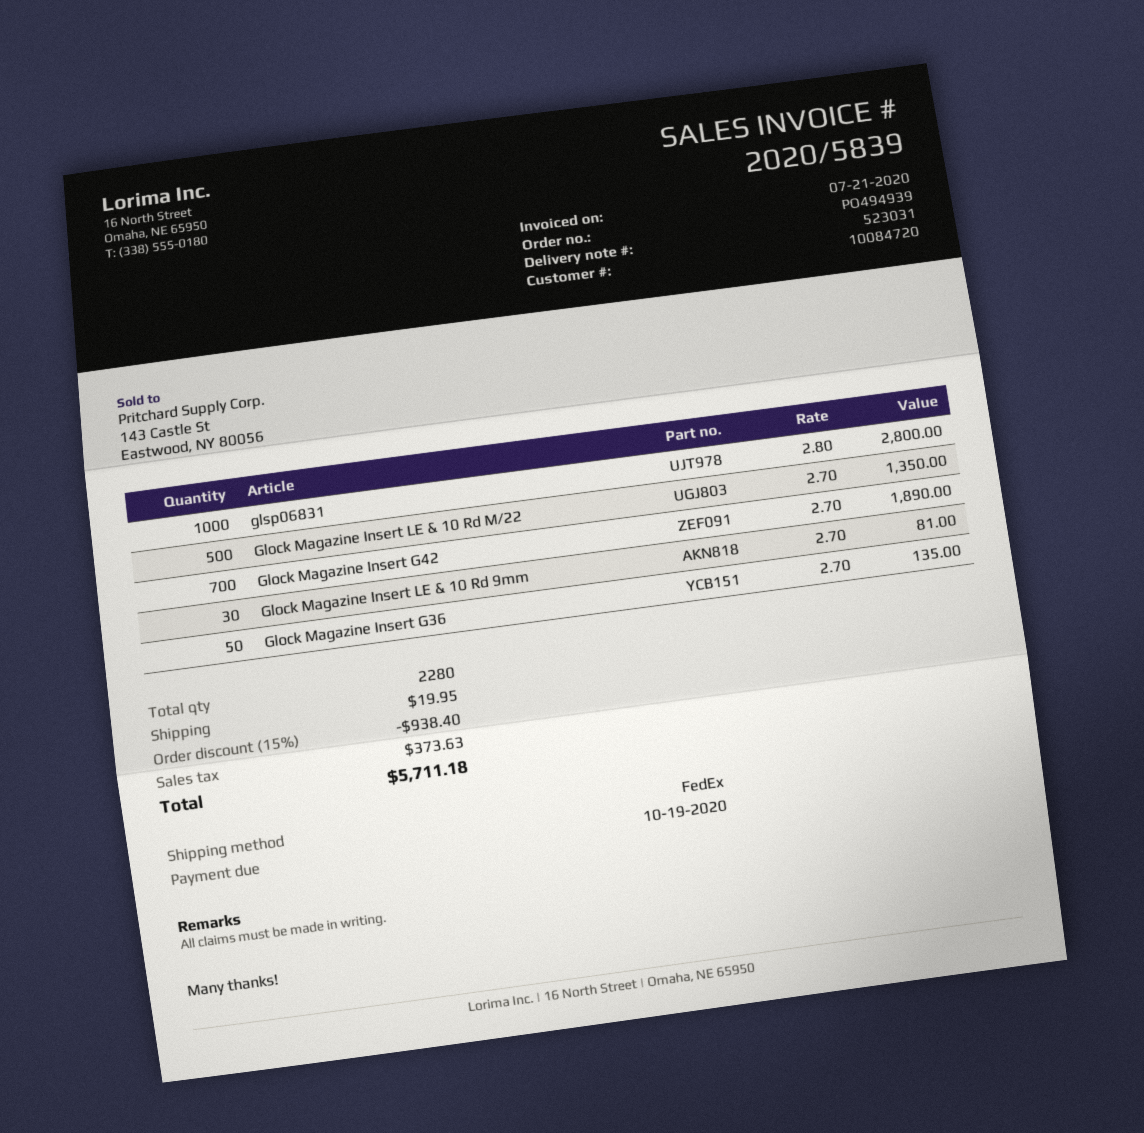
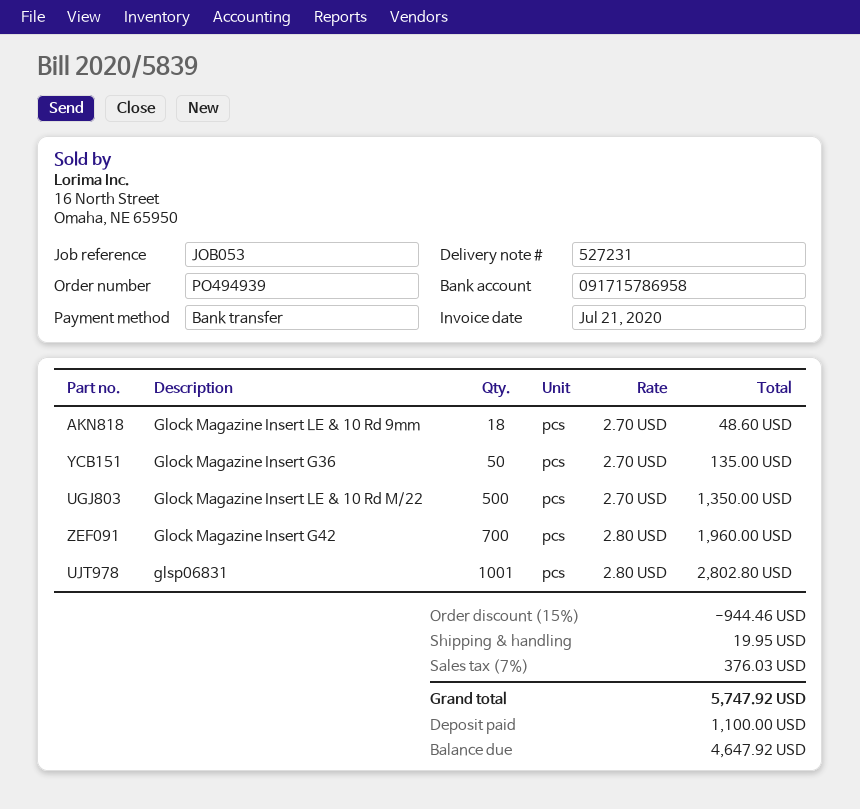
delivery note number: 523031 -> 527231
glsp06831: 1000 x 2.80 = 2800.00 -> 1001 x 2.80 = 2802.80
Glock Magazine Insert G42: 700 x 2.70 = 1890.00 -> 700 x 2.80 = 1960.00
Glock Magazine Insert LE & 10 Rd 9mm: 30 x 2.70 = 81.00 -> 18 x 2.70 = 48.60
discount: 15% = 938.40 -> 15% = 944.46
tax: 373.63 -> 376.03
total: 5711.18 -> 5747.92

